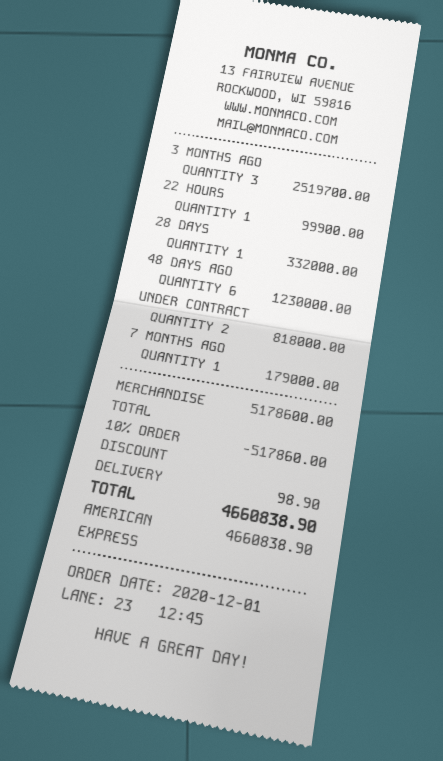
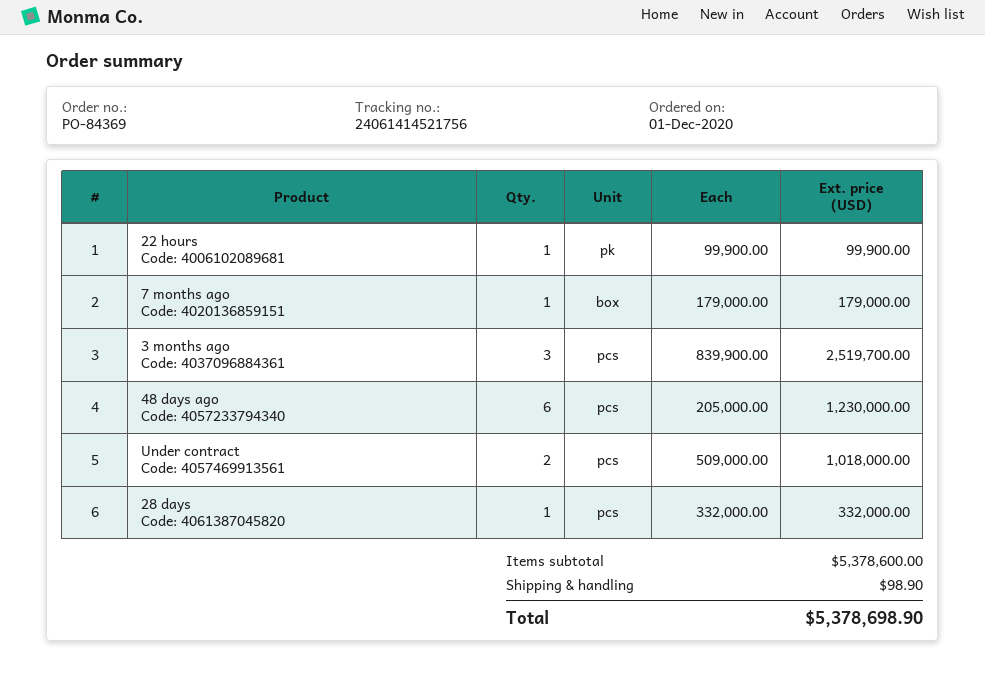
UNDER CONTRACT: 2 for 818000.00 -> 2 for 1018000.00
subtotal: 5178600.00 -> 5378600.00
discount: 10% = 517860.00 -> none
total: 4660838.90 -> 5378698.90

